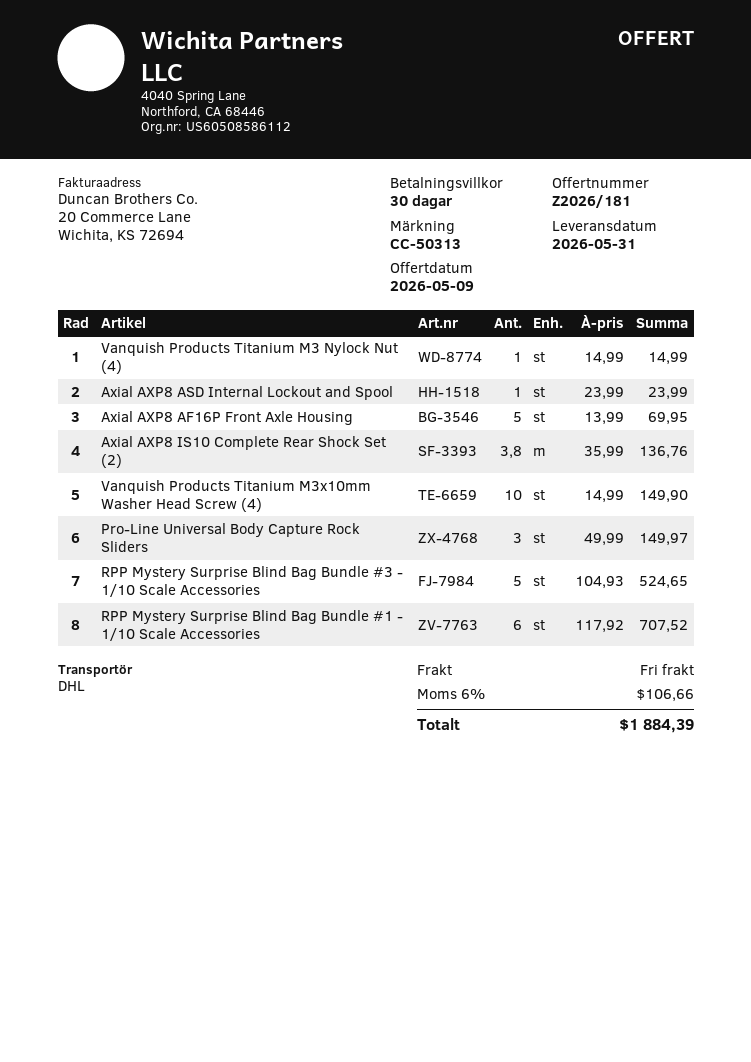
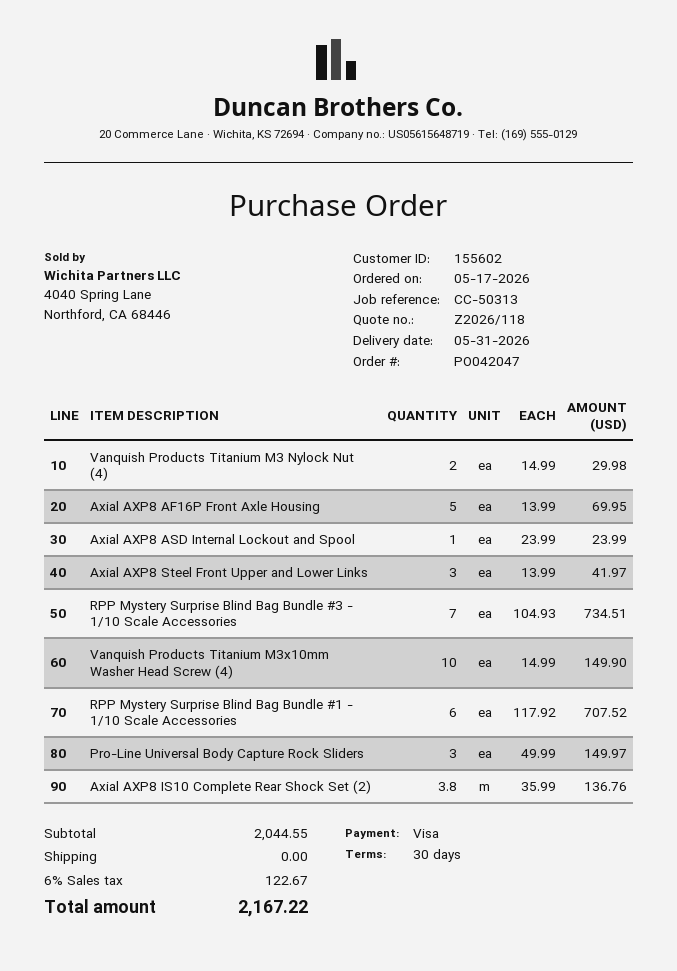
quote number: Z2026/181 -> Z2026/118
Vanquish Products Titanium M3 Nylock Nut (4): 1 x 14.99 = 14.99 -> 2 x 14.99 = 29.98
RPP Mystery Surprise Blind Bag Bundle #3 - 1/10 Scale Accessories: 5 x 104.93 = 524.65 -> 7 x 104.93 = 734.51
Axial AXP8 Steel Front Upper and Lower Links: none -> 3 x 13.99 = 41.97
tax: 6% = 106.66 -> 6% = 122.67
total: 1884.39 -> 2167.22

